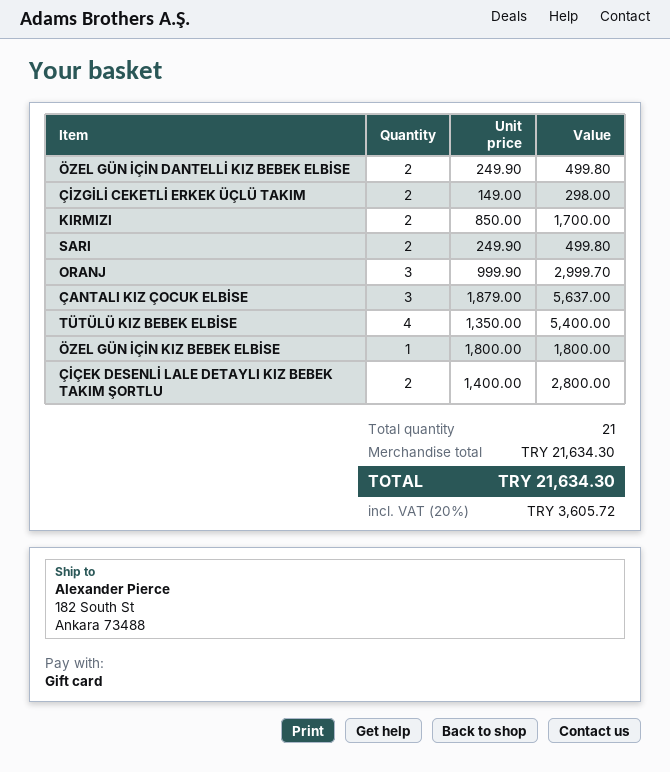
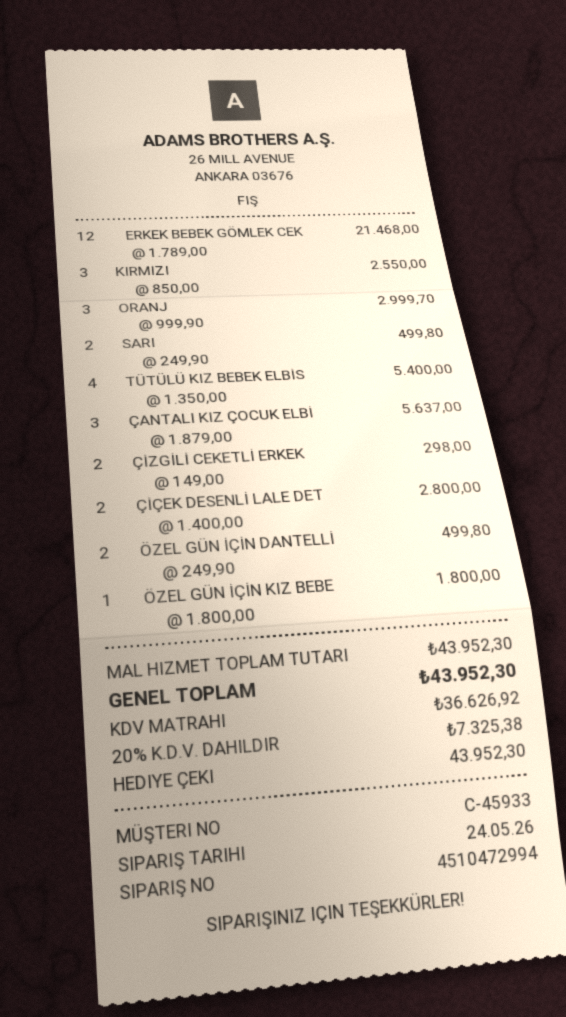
KIRMIZI: 2 x 850.00 = 1700.00 -> 3 x 850.00 = 2550.00
ERKEK BEBEK GÖMLEK CEK: none -> 12 x 1789.00 = 21468.00
subtotal: 21634.30 -> 43952.30
tax: 20% = 3605.72 -> 20% = 7325.38
total: 21634.30 -> 43952.30

